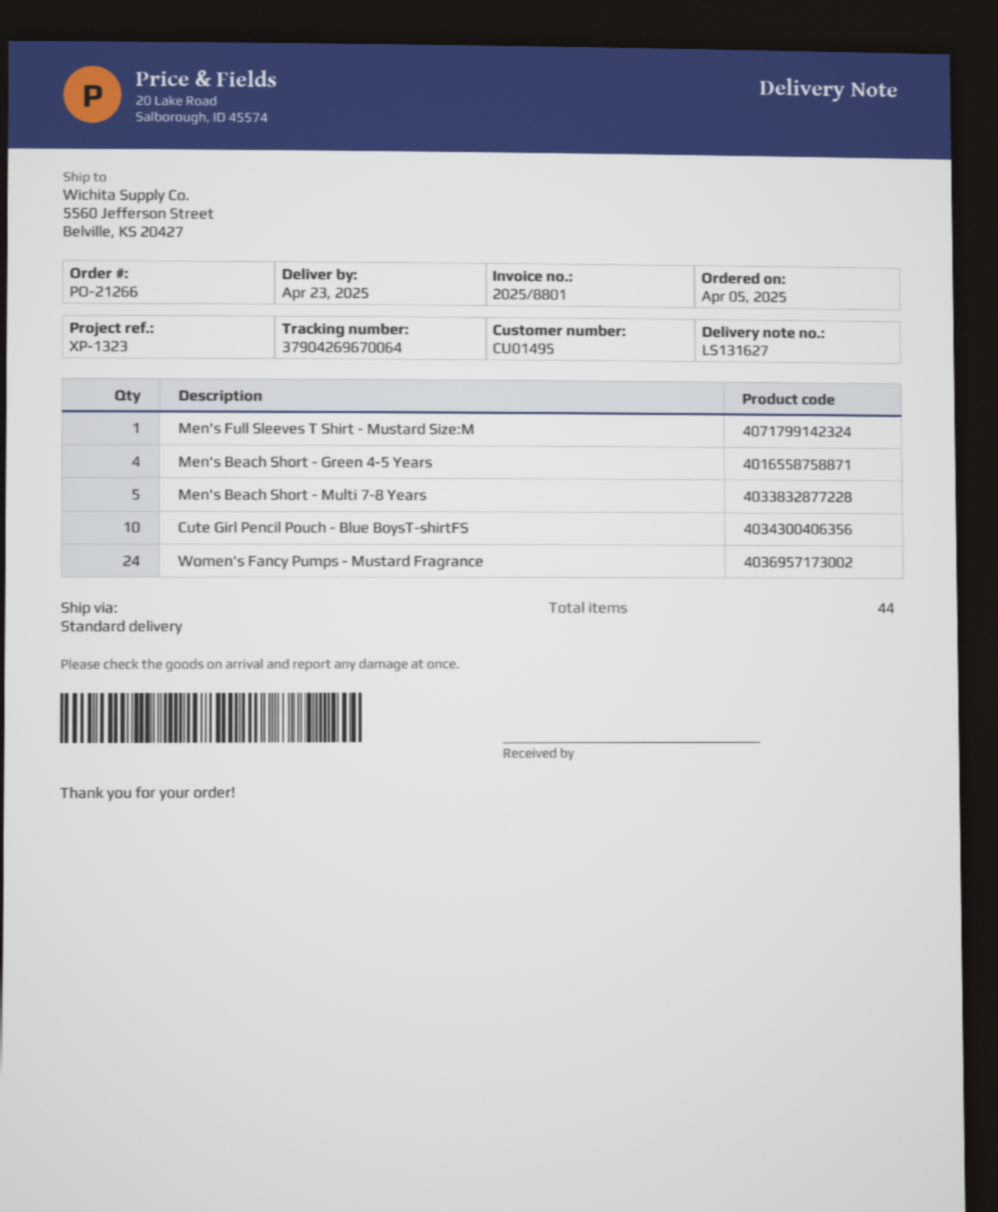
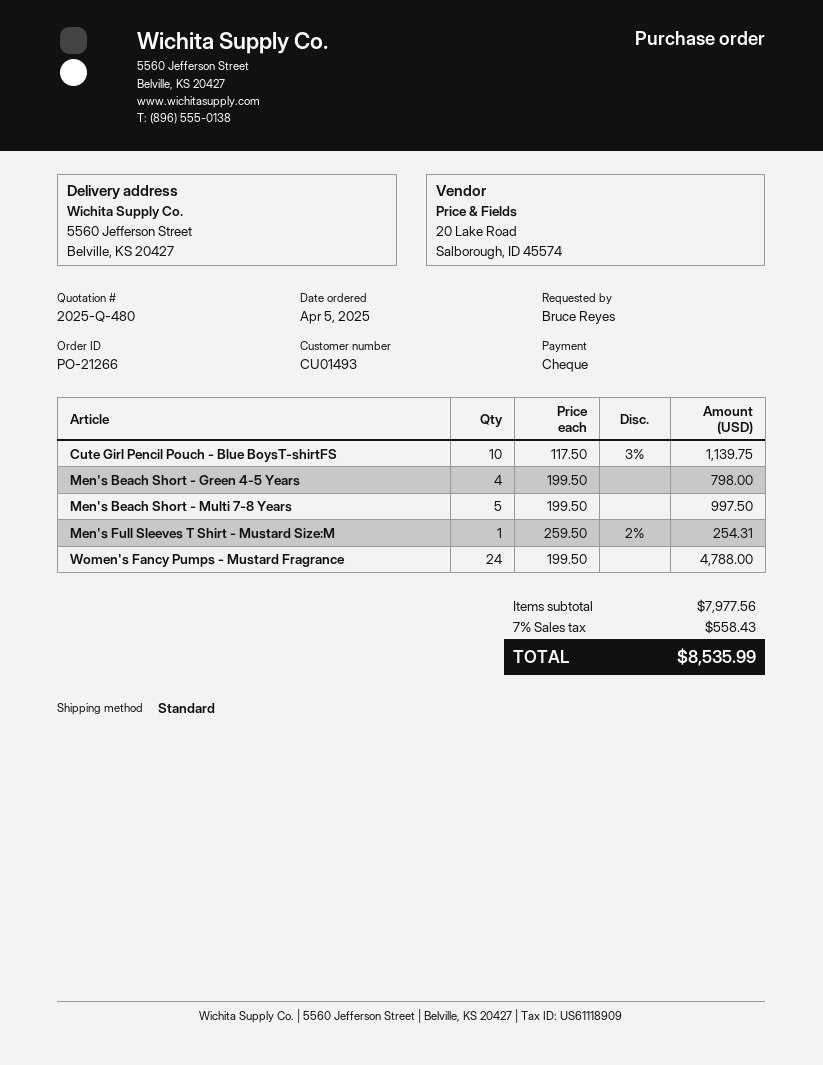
customer number: CU01495 -> CU01493

